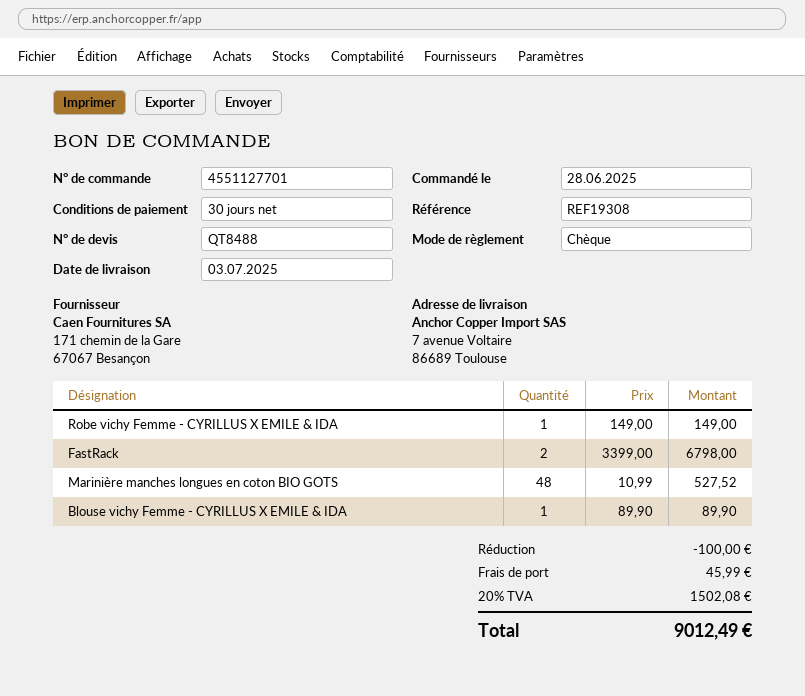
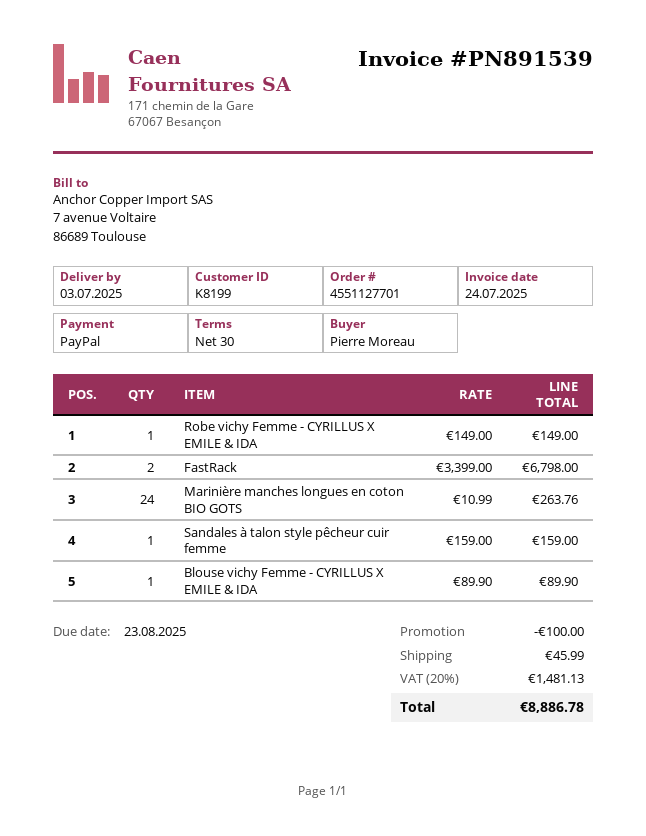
payment method: cheque -> PayPal
Marinière manches longues en coton BIO GOTS: 48 x 10.99 = 527.52 -> 24 x 10.99 = 263.76
Sandales à talon style pêcheur cuir femme: none -> 1 x 159.00 = 159.00
tax: 20% = 1502.08 -> 20% = 1481.13
total: 9012.49 -> 8886.78

